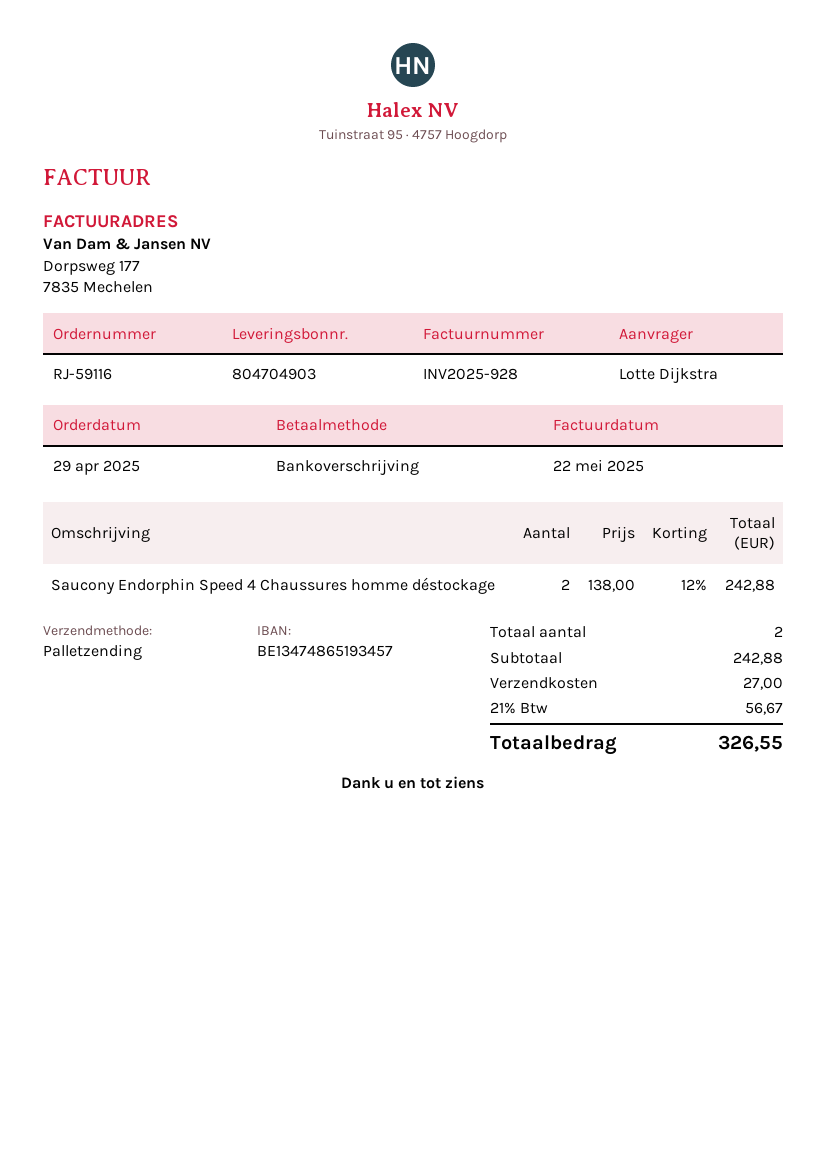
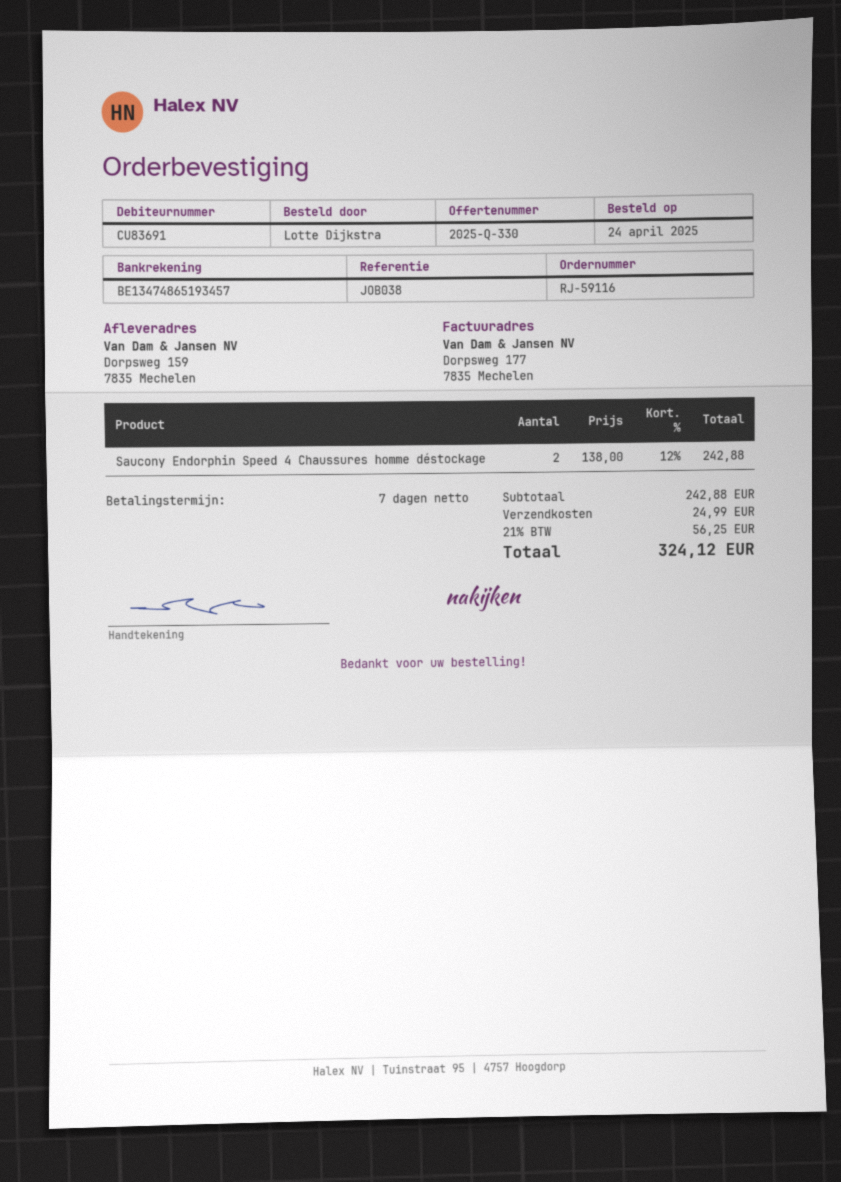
order date: 2025-04-29 -> 2025-04-24
shipping: 27.00 -> 24.99
tax: 21% = 56.67 -> 21% = 56.25
total: 326.55 -> 324.12

